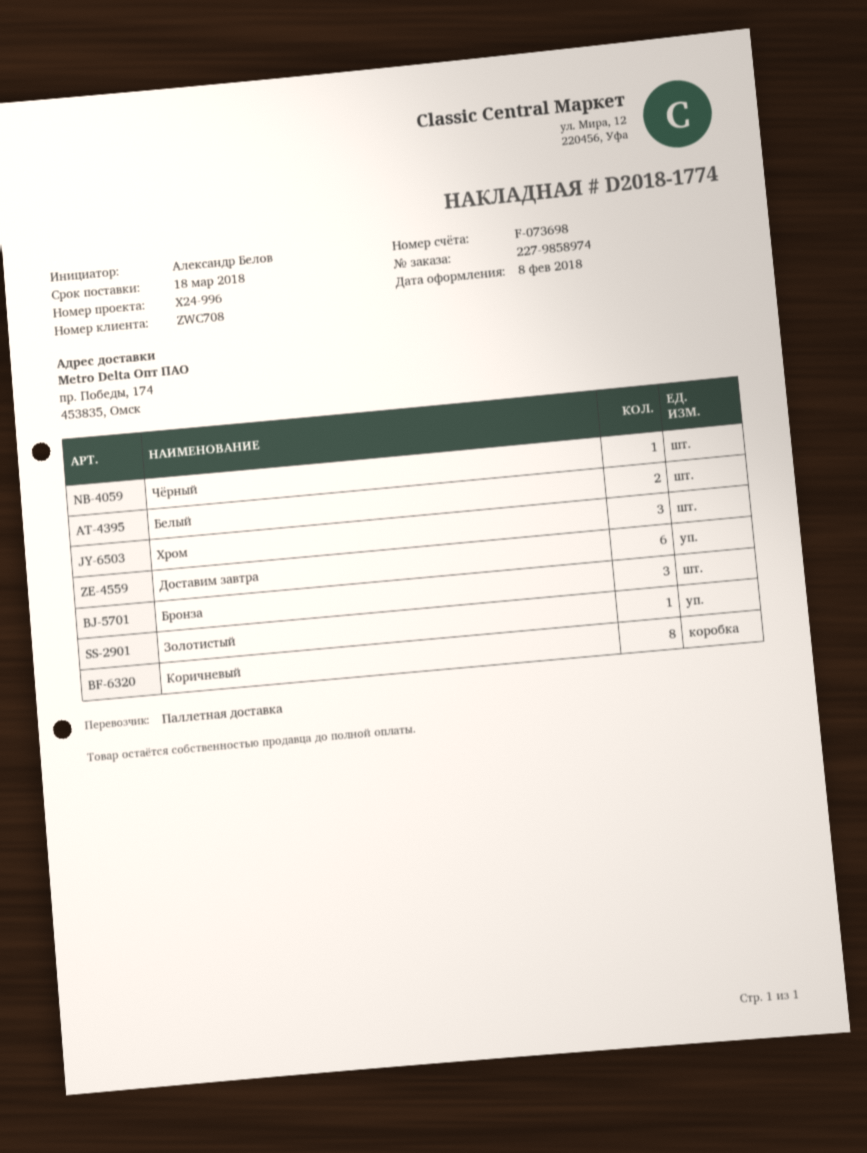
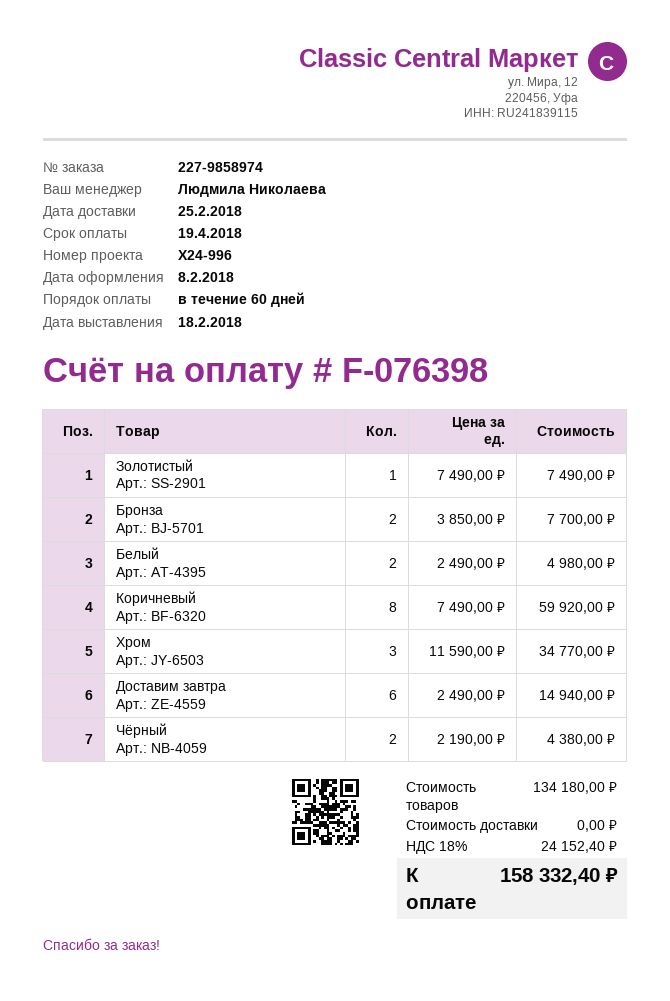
delivery date: 2018-03-18 -> 2018-02-25
invoice number: F-073698 -> F-076398
Чёрный: 1 -> 2
Бронза: 3 -> 2

